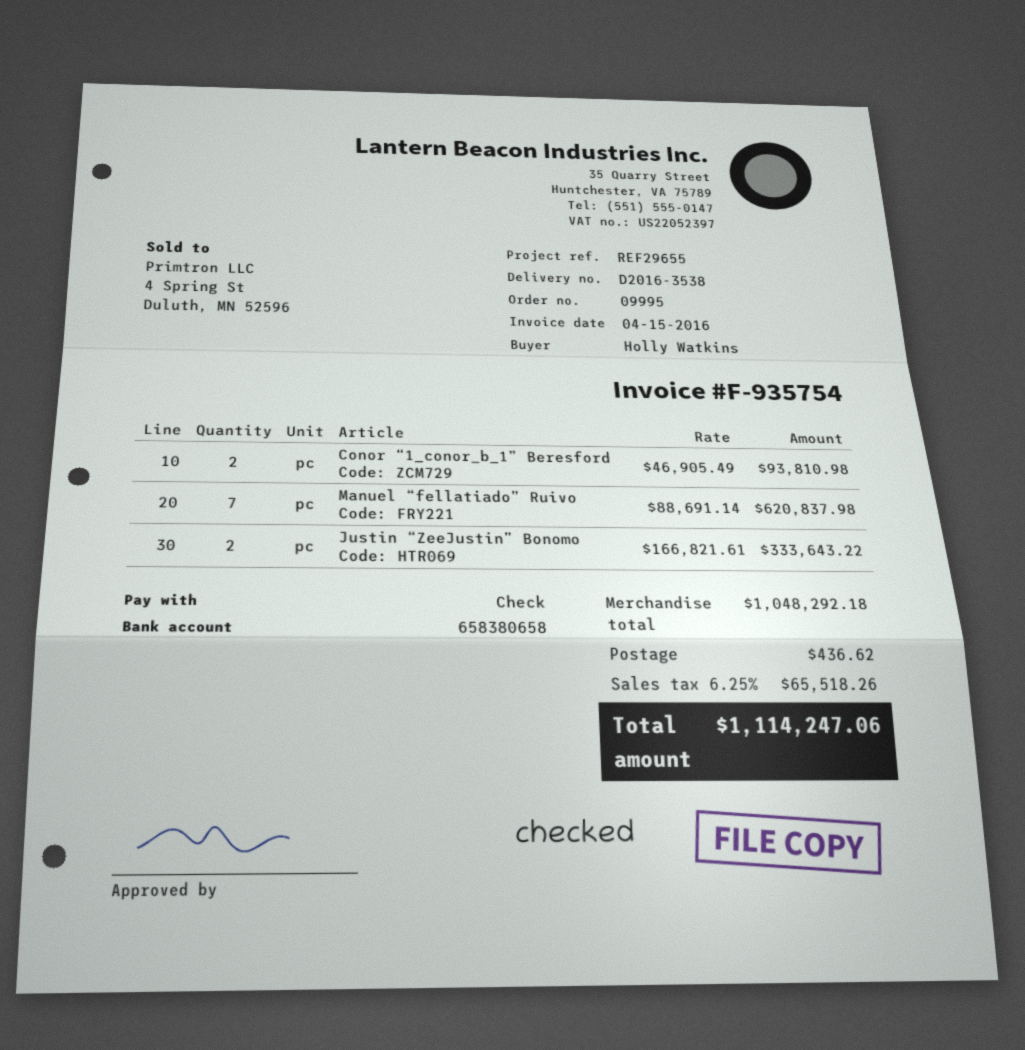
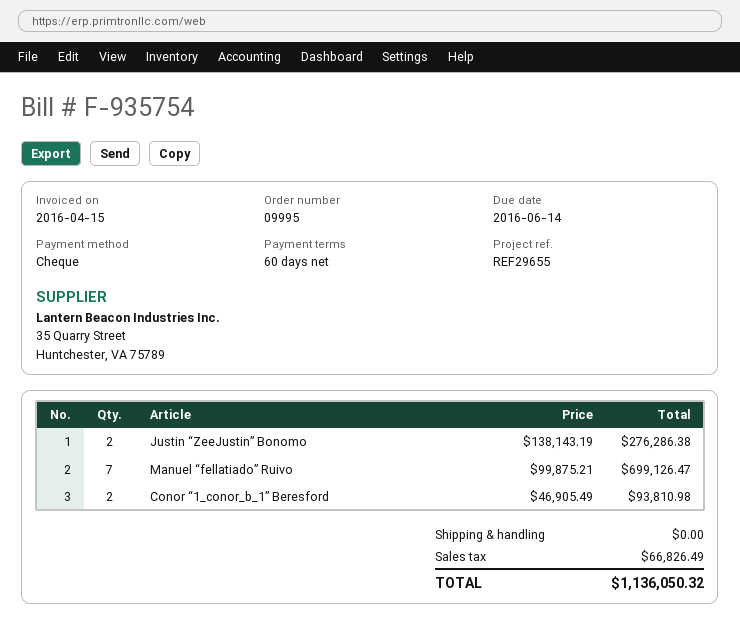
Manuel “fellatiado” Ruivo: 7 x 88691.14 = 620837.98 -> 7 x 99875.21 = 699126.47
Justin “ZeeJustin” Bonomo: 2 x 166821.61 = 333643.22 -> 2 x 138143.19 = 276286.38
shipping: 436.62 -> 0.00
tax: 65518.26 -> 66826.49
total: 1114247.06 -> 1136050.32

